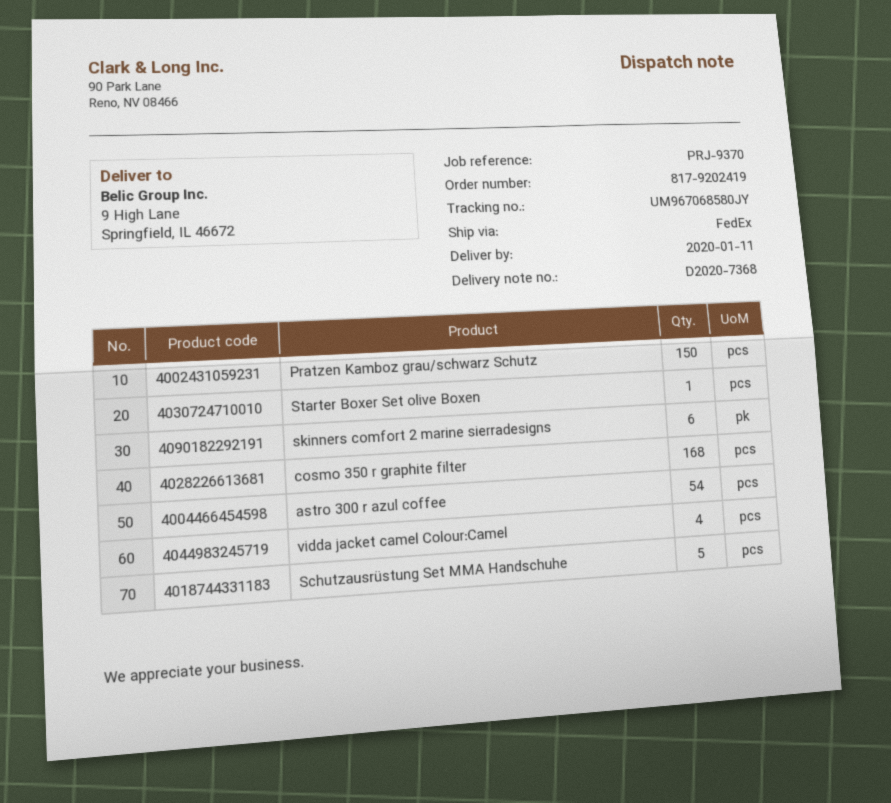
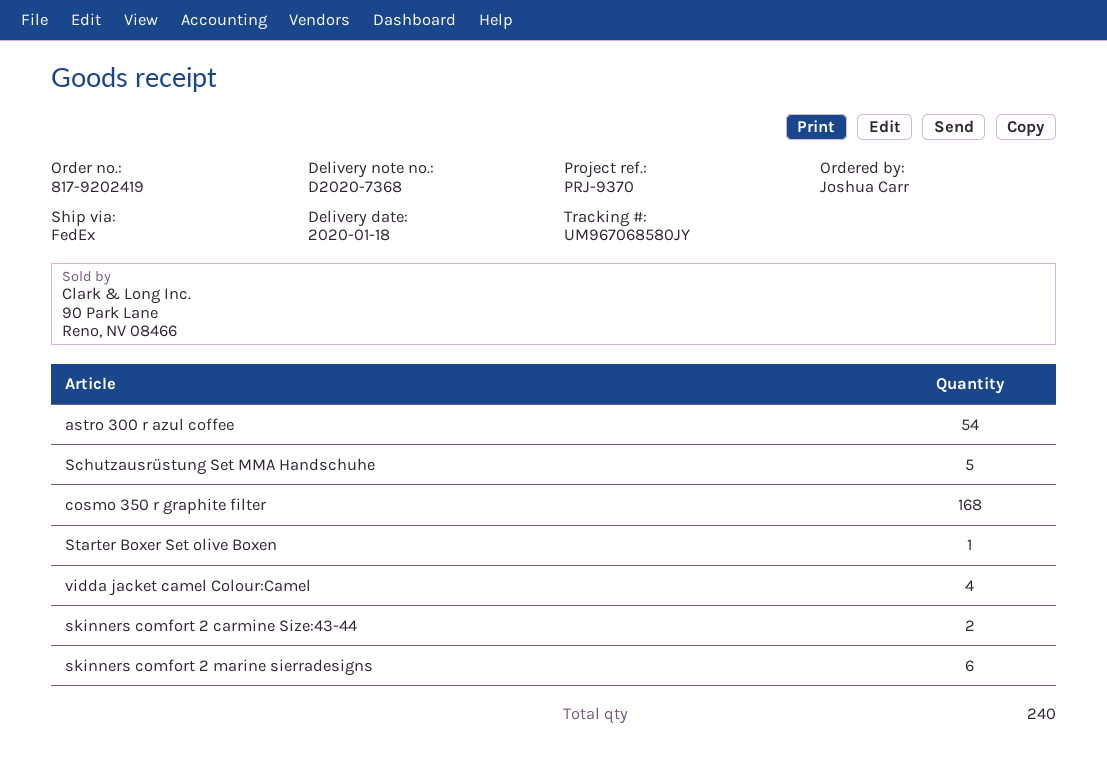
delivery date: 2020-01-11 -> 2020-01-18
Pratzen Kamboz grau/schwarz Schutz: 150 -> none
skinners comfort 2 carmine Size:43-44: none -> 2

